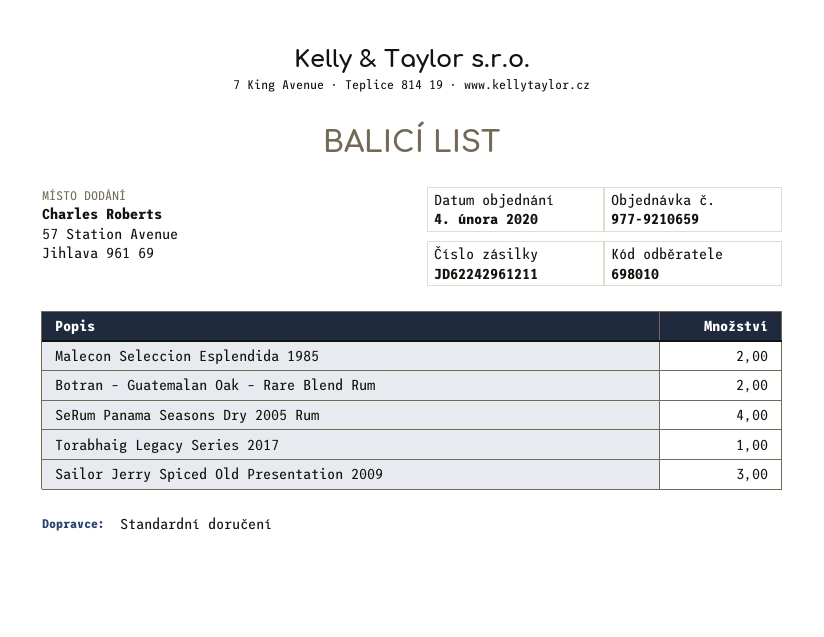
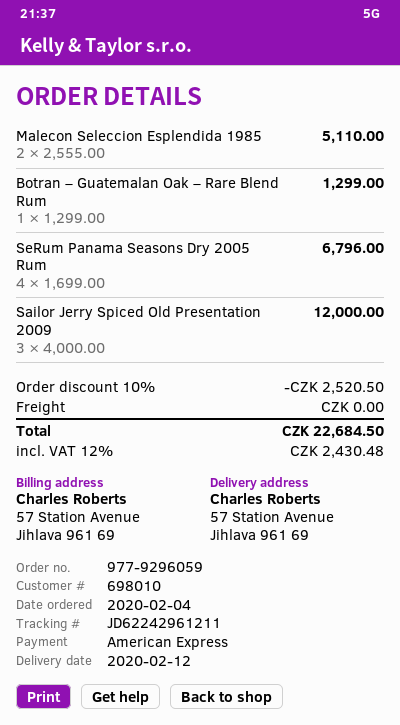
order number: 977-9210659 -> 977-9296059
Botran – Guatemalan Oak – Rare Blend Rum: 2 -> 1
Torabhaig Legacy Series 2017: 1 -> none

